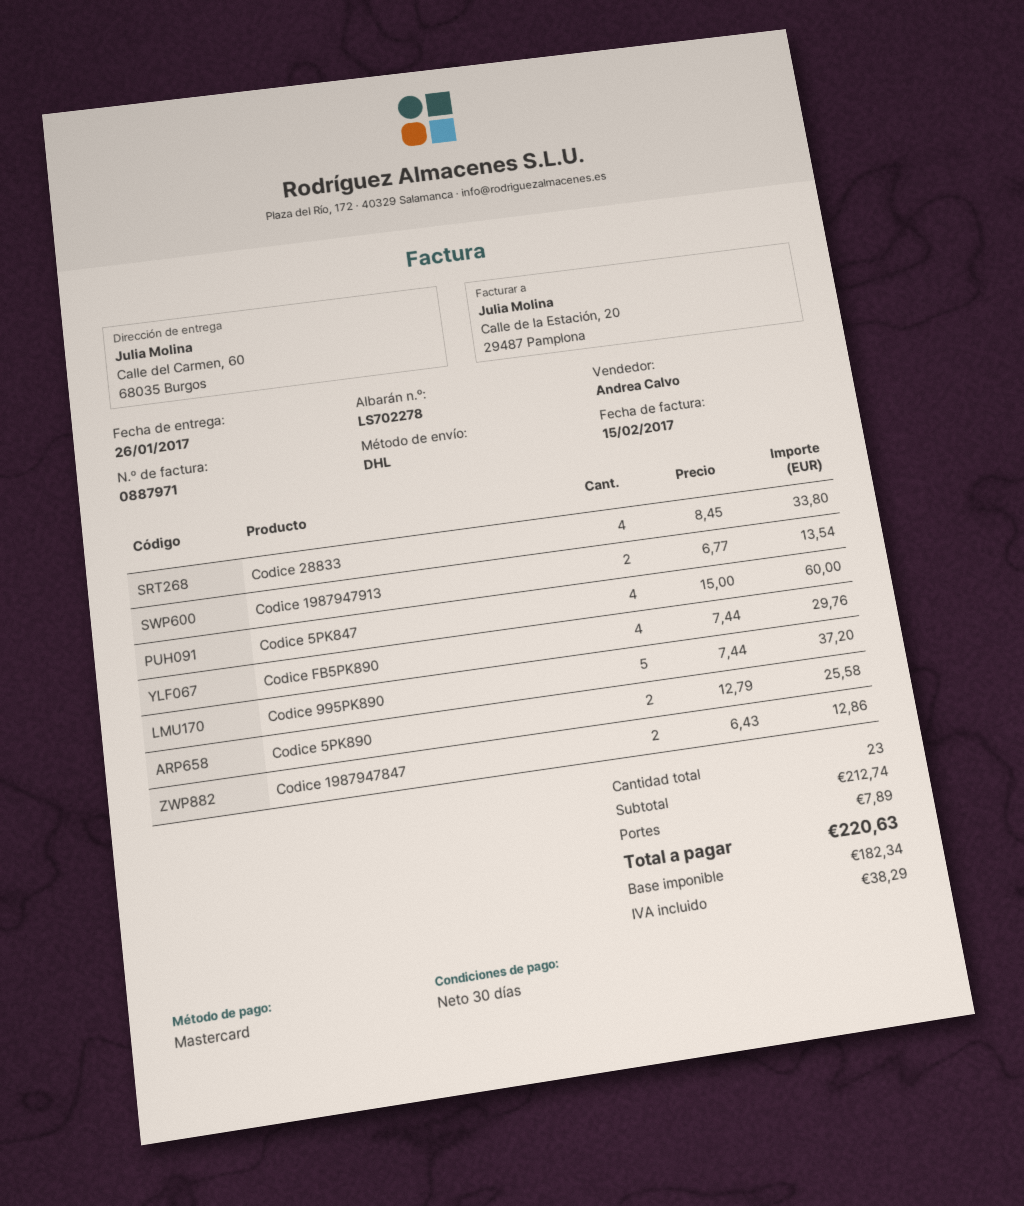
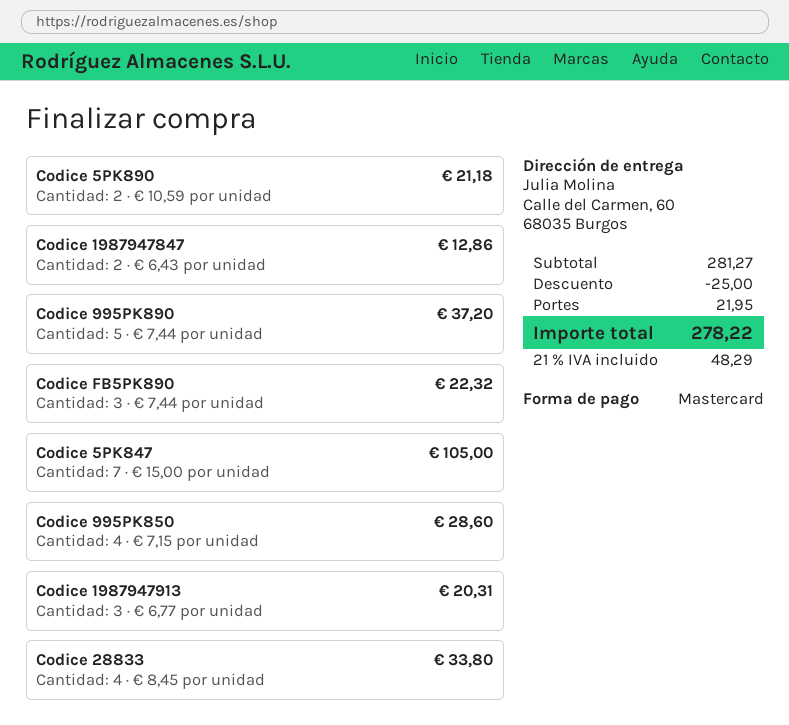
Codice 1987947913: 2 x 6.77 = 13.54 -> 3 x 6.77 = 20.31
Codice 5PK847: 4 x 15.00 = 60.00 -> 7 x 15.00 = 105.00
Codice FB5PK890: 4 x 7.44 = 29.76 -> 3 x 7.44 = 22.32
Codice 5PK890: 2 x 12.79 = 25.58 -> 2 x 10.59 = 21.18
Codice 995PK850: none -> 4 x 7.15 = 28.60
subtotal: 212.74 -> 281.27
discount: none -> 25.00
shipping: 7.89 -> 21.95
tax: 38.29 -> 48.29
total: 220.63 -> 278.22

